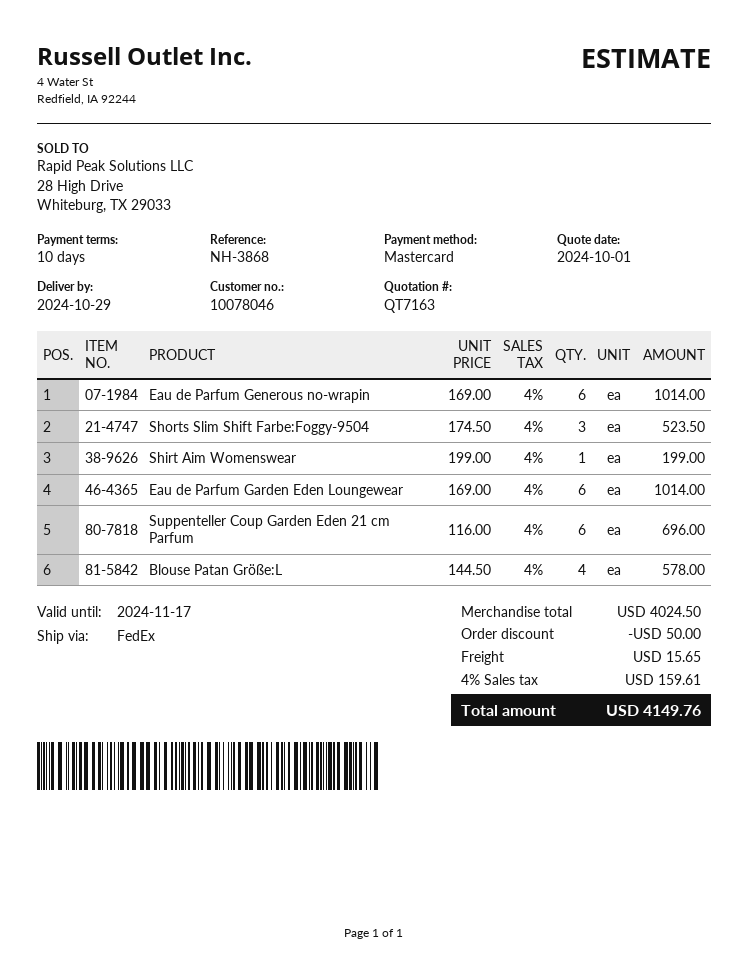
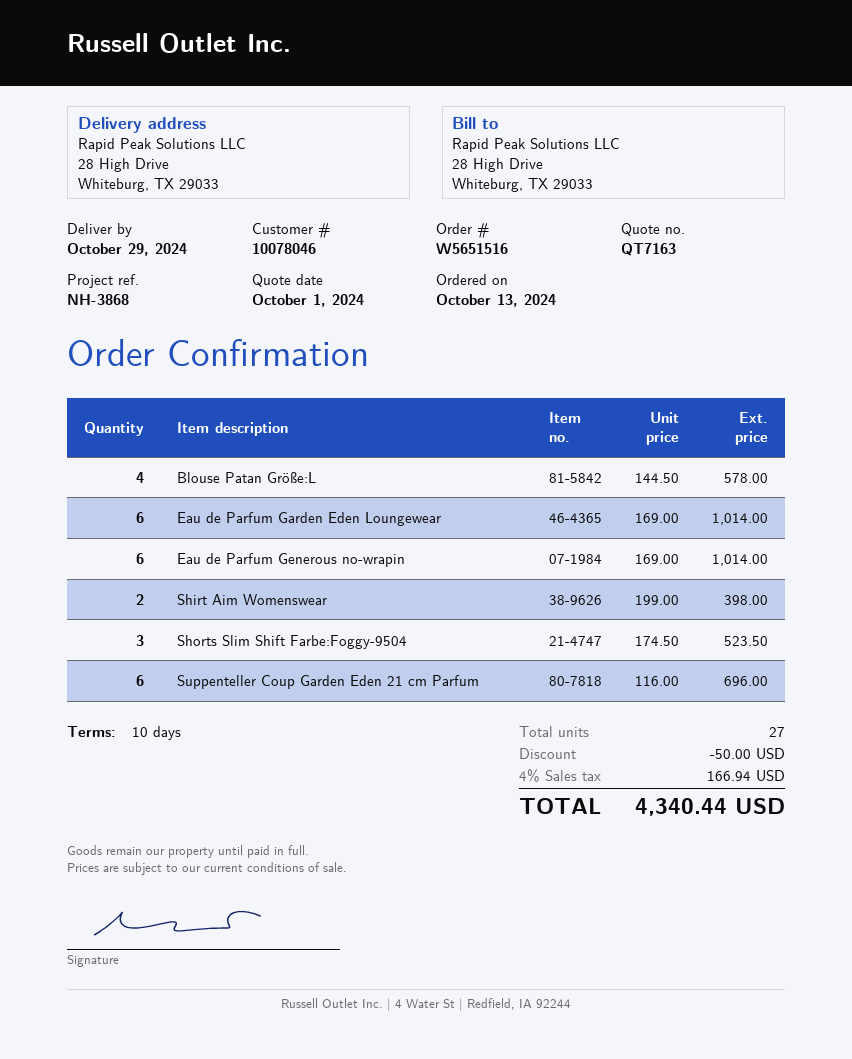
Shirt Aim Womenswear: 1 x 199.00 = 199.00 -> 2 x 199.00 = 398.00
shipping: 15.65 -> none
tax: 4% = 159.61 -> 4% = 166.94
total: 4149.76 -> 4340.44

